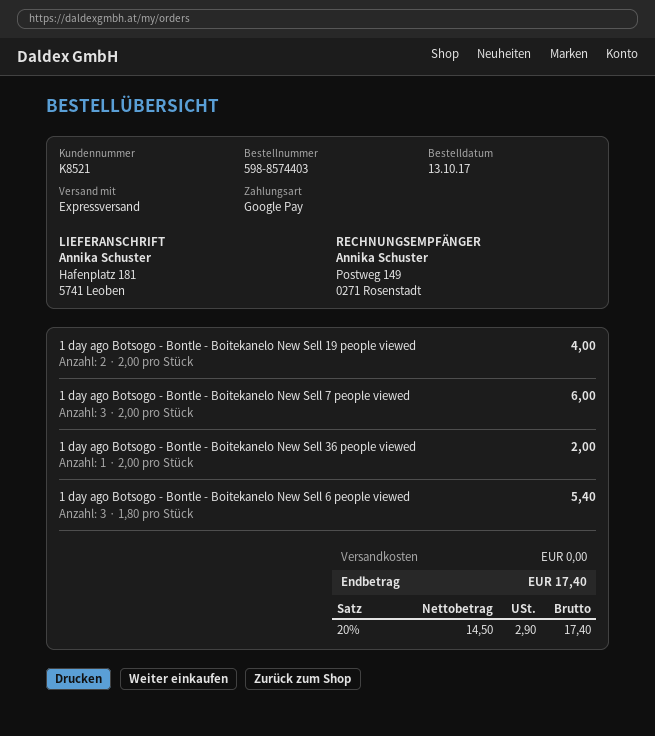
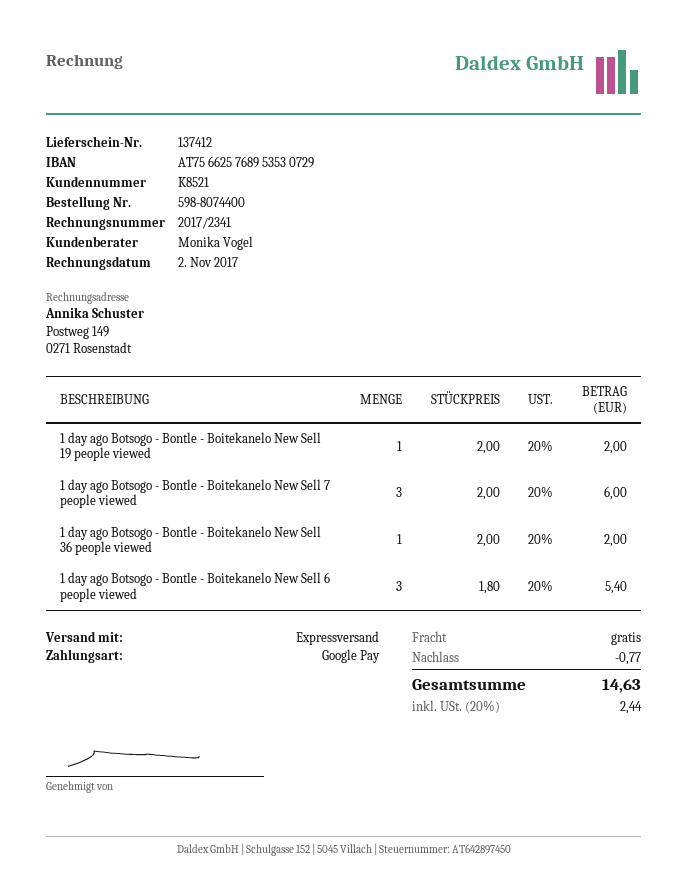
order number: 598-8574403 -> 598-8074400
1 day ago Botsogo - Bontle - Boitekanelo New Sell 19 people viewed: 2 x 2.00 = 4.00 -> 1 x 2.00 = 2.00
discount: none -> 0.77
tax: 20% = 2.90 -> 20% = 2.44
total: 17.40 -> 14.63

